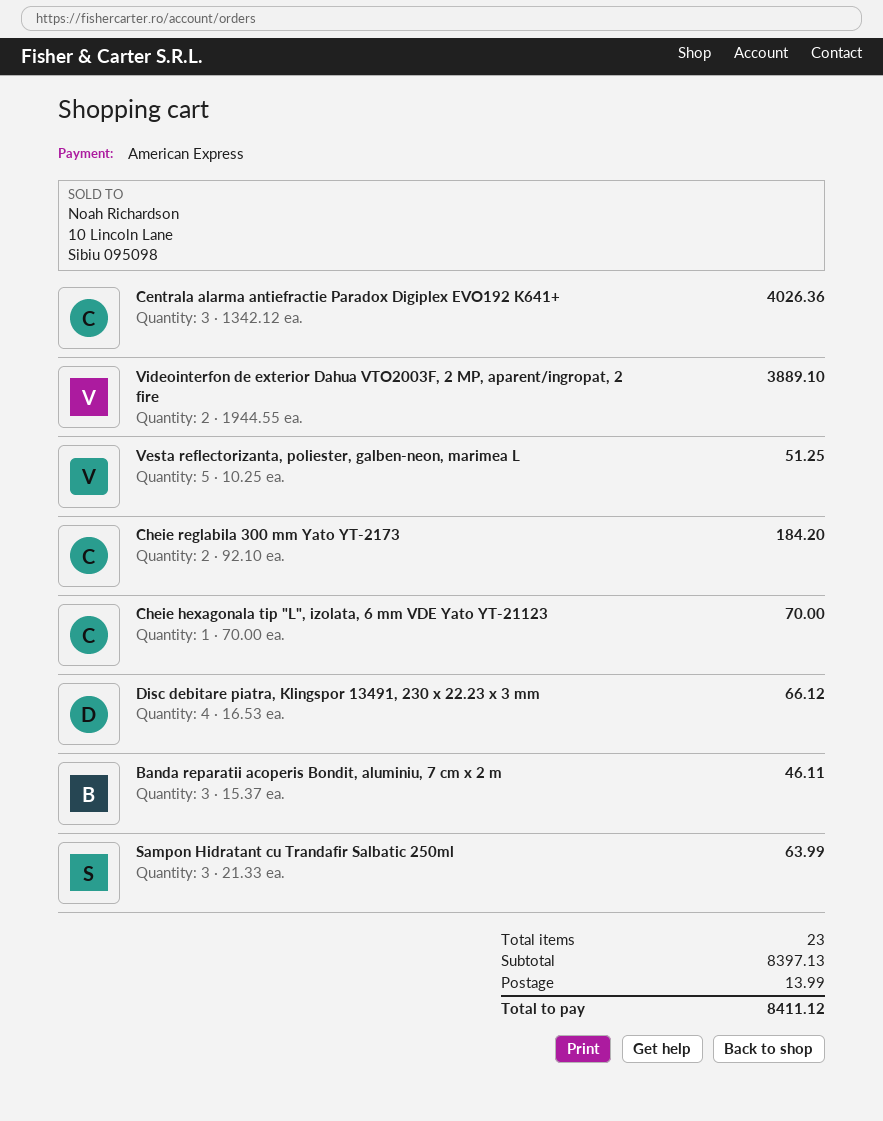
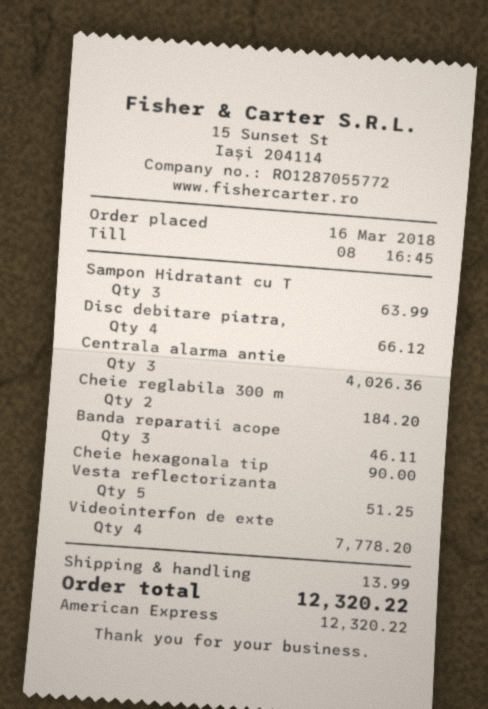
Videointerfon de exterior Dahua VTO2003F, 2 MP, aparent/ingropat, 2 fire: 2 for 3889.10 -> 4 for 7778.20
Cheie hexagonala tip "L", izolata, 6 mm VDE Yato YT-21123: 1 for 70.00 -> 1 for 90.00
total: 8411.12 -> 12320.22

